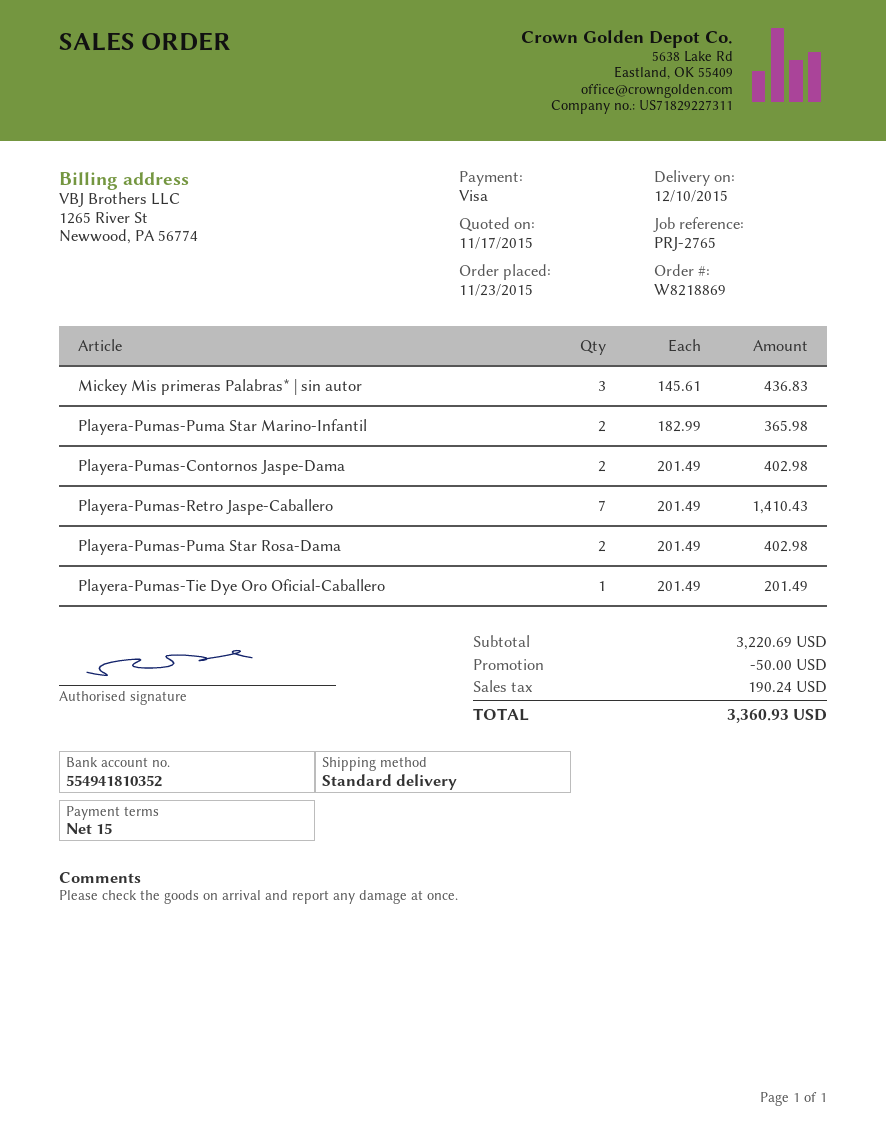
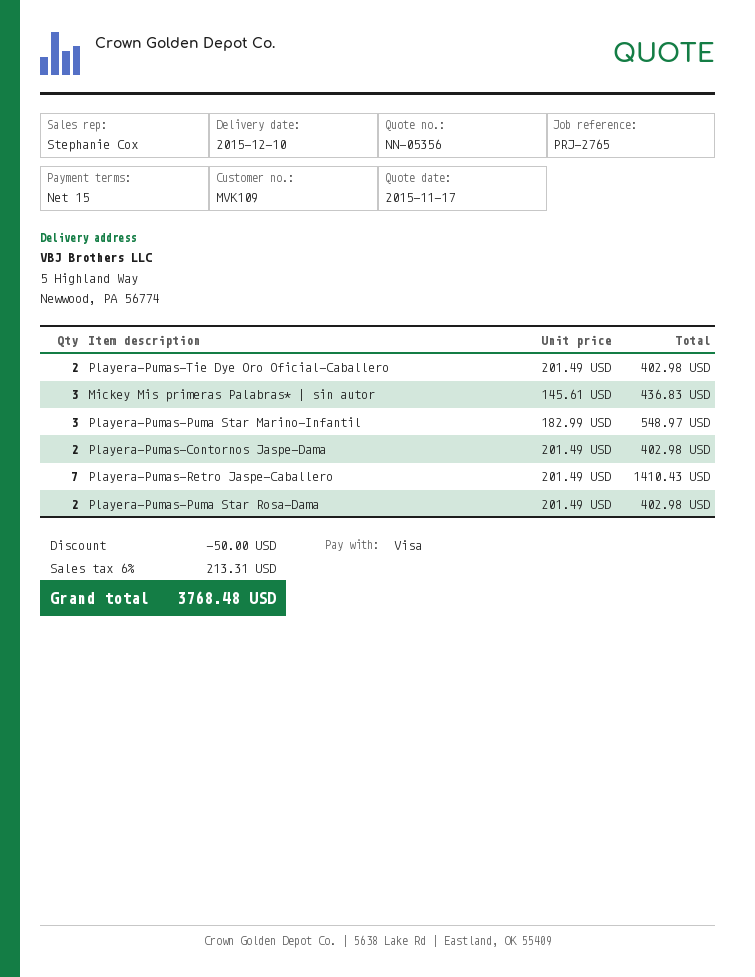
Playera-Pumas-Puma Star Marino-Infantil: 2 x 182.99 = 365.98 -> 3 x 182.99 = 548.97
Playera-Pumas-Tie Dye Oro Oficial-Caballero: 1 x 201.49 = 201.49 -> 2 x 201.49 = 402.98
tax: 190.24 -> 213.31
total: 3360.93 -> 3768.48

